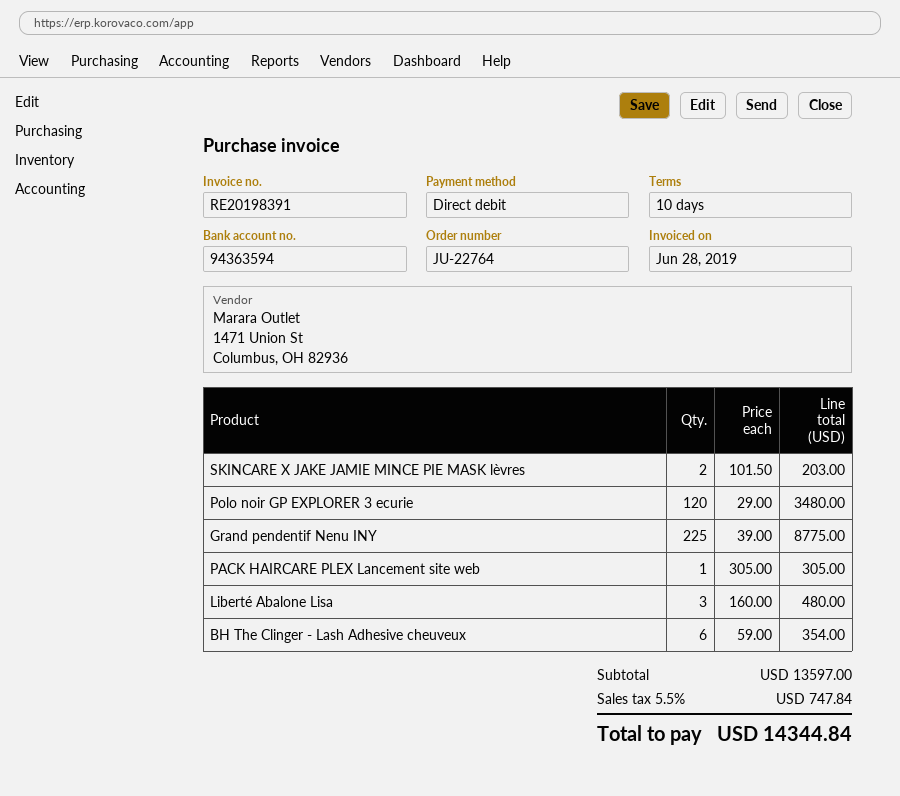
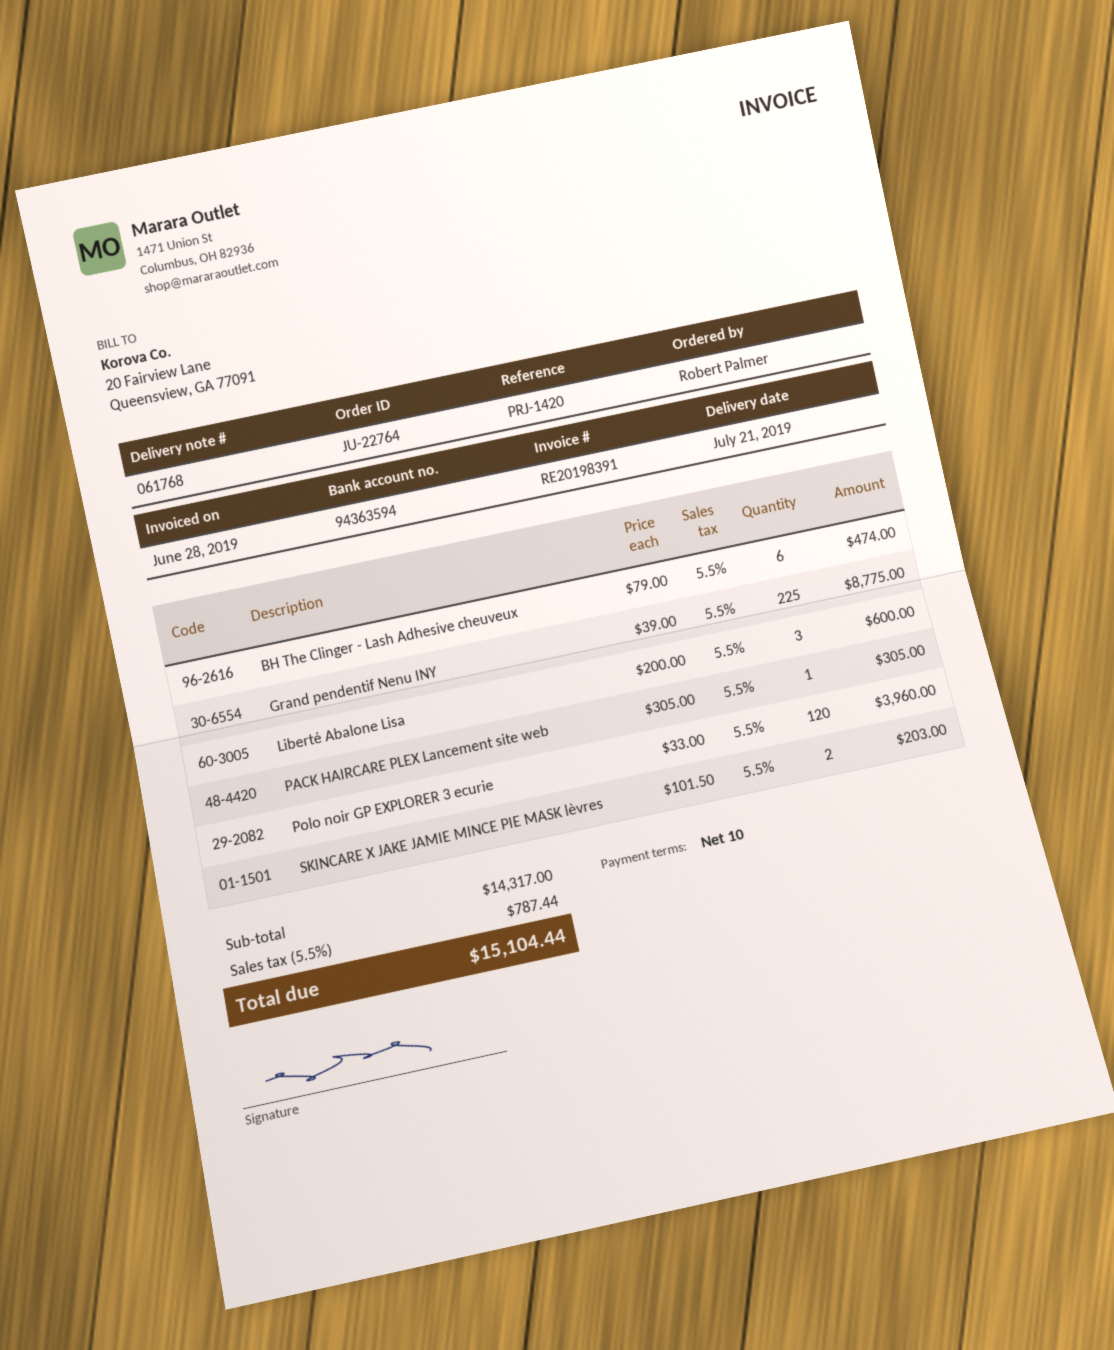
Polo noir GP EXPLORER 3 ecurie: 120 x 29.00 = 3480.00 -> 120 x 33.00 = 3960.00
Liberté Abalone Lisa: 3 x 160.00 = 480.00 -> 3 x 200.00 = 600.00
BH The Clinger - Lash Adhesive cheuveux: 6 x 59.00 = 354.00 -> 6 x 79.00 = 474.00
subtotal: 13597.00 -> 14317.00
tax: 5.5% = 747.84 -> 5.5% = 787.44
total: 14344.84 -> 15104.44

